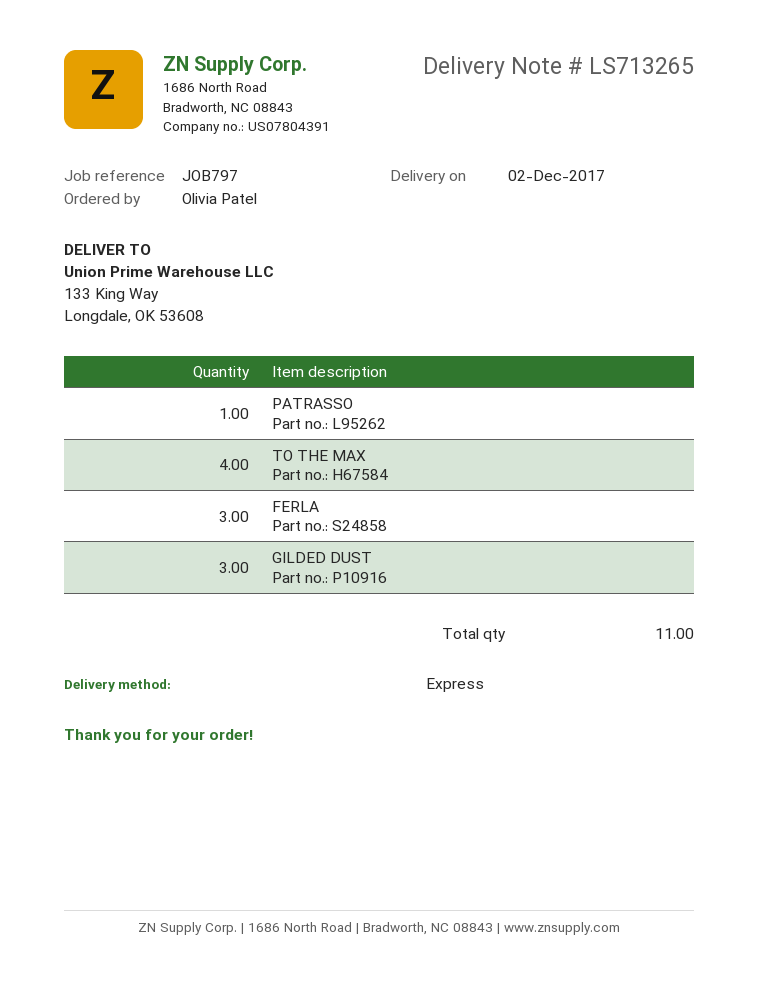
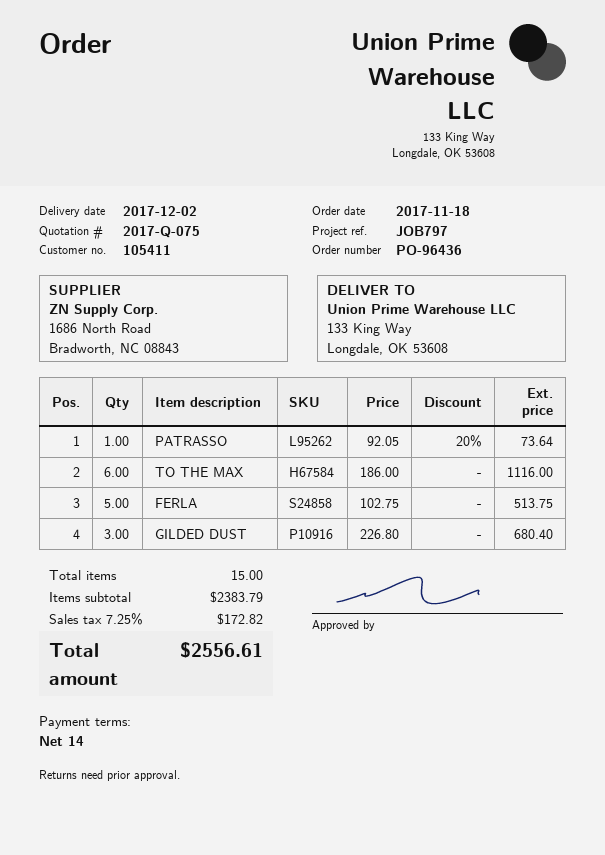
TO THE MAX: 4 -> 6
FERLA: 3 -> 5
total quantity: 11 -> 15

